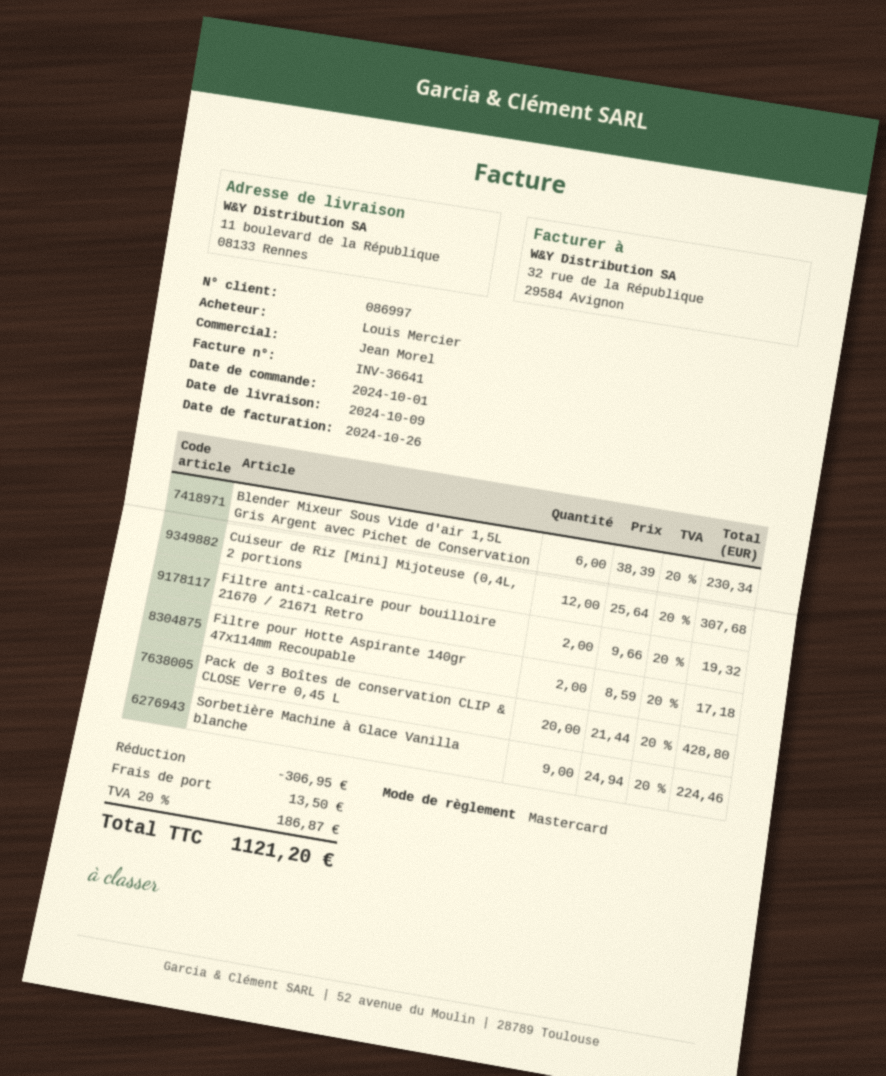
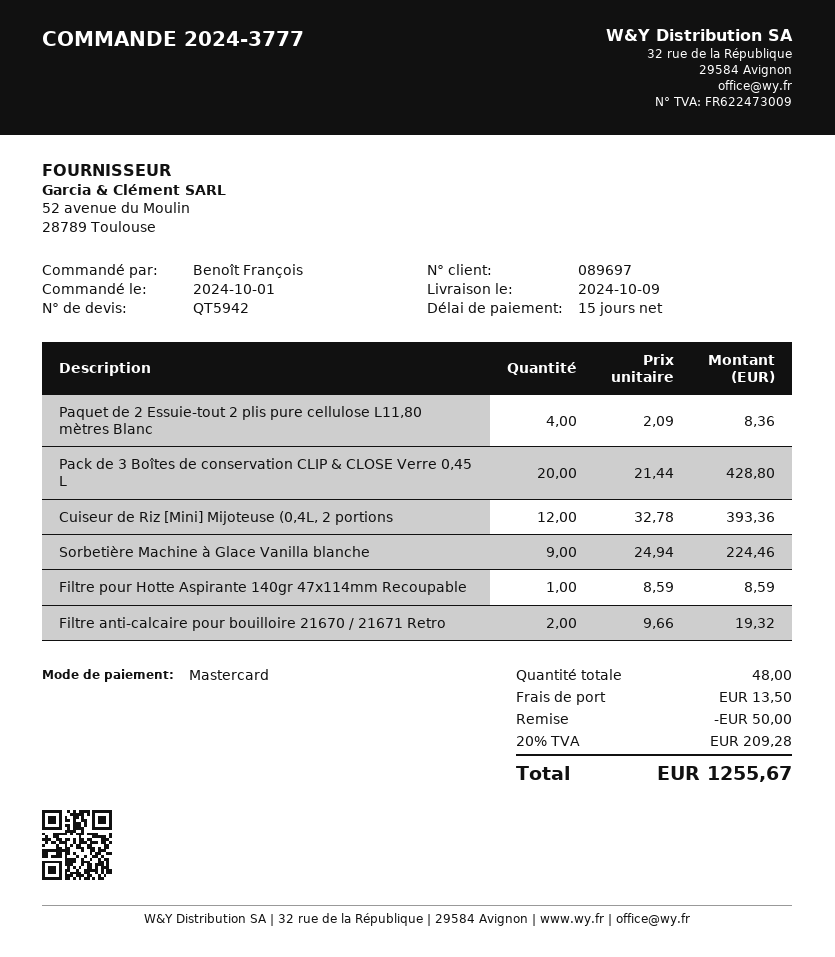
customer number: 086997 -> 089697
ordered by: Louis Mercier -> Benoît François
Blender Mixeur Sous Vide d'air 1,5L Gris Argent avec Pichet de Conservation: 6 x 38.39 = 230.34 -> none
Cuiseur de Riz [Mini] Mijoteuse (0,4L, 2 portions: 12 x 25.64 = 307.68 -> 12 x 32.78 = 393.36
Filtre pour Hotte Aspirante 140gr 47x114mm Recoupable: 2 x 8.59 = 17.18 -> 1 x 8.59 = 8.59
Paquet de 2 Essuie-tout 2 plis pure cellulose L11,80 mètres Blanc: none -> 4 x 2.09 = 8.36
discount: 306.95 -> 50.00
tax: 20% = 186.87 -> 20% = 209.28
total: 1121.20 -> 1255.67

